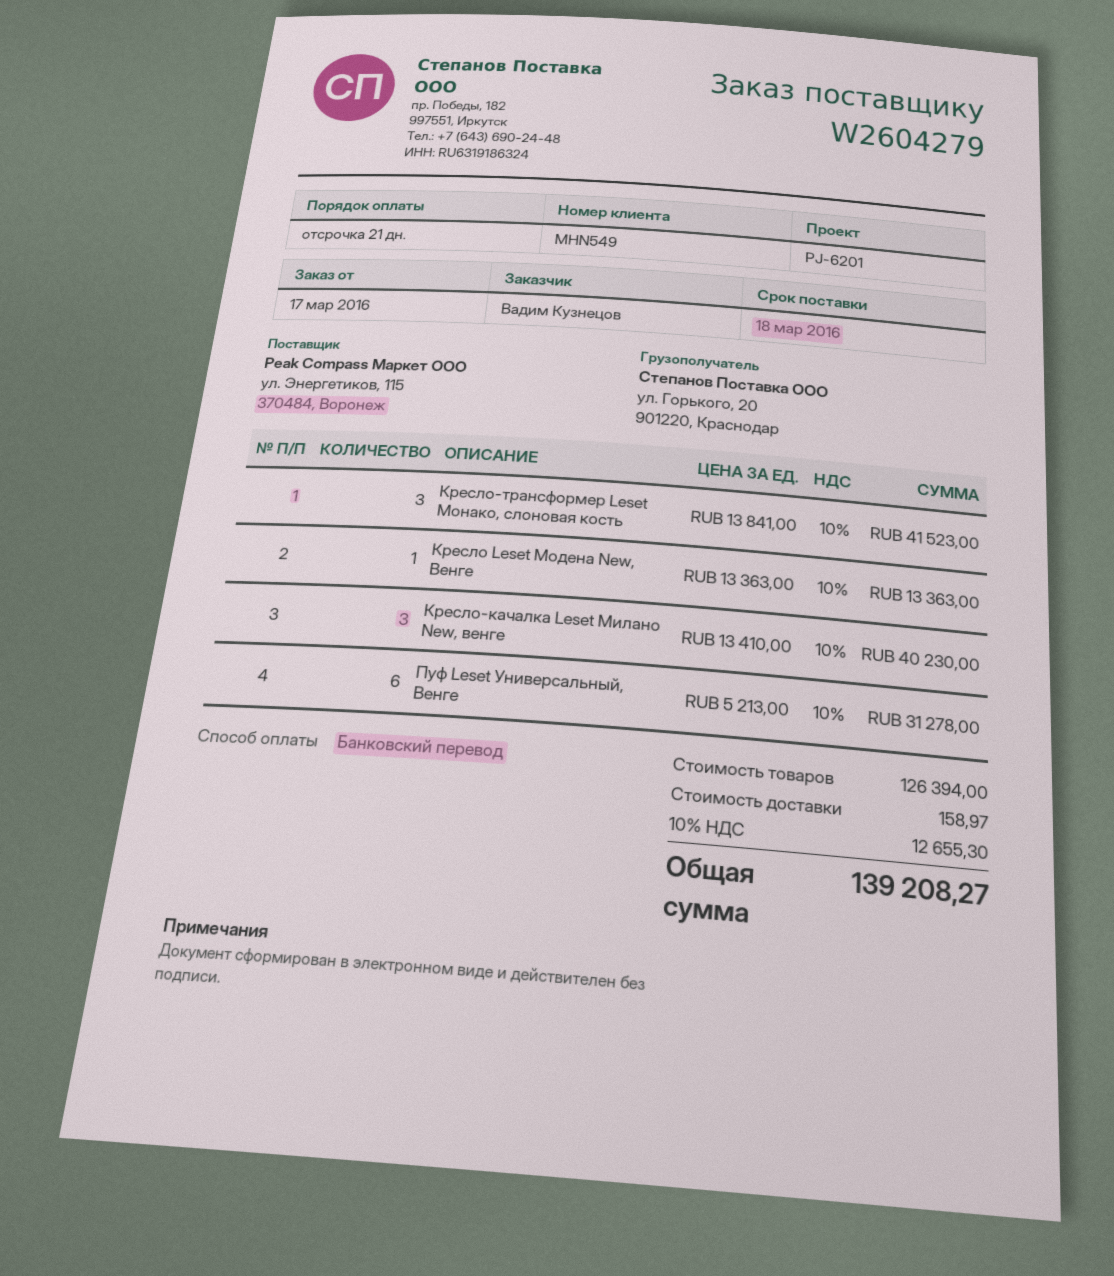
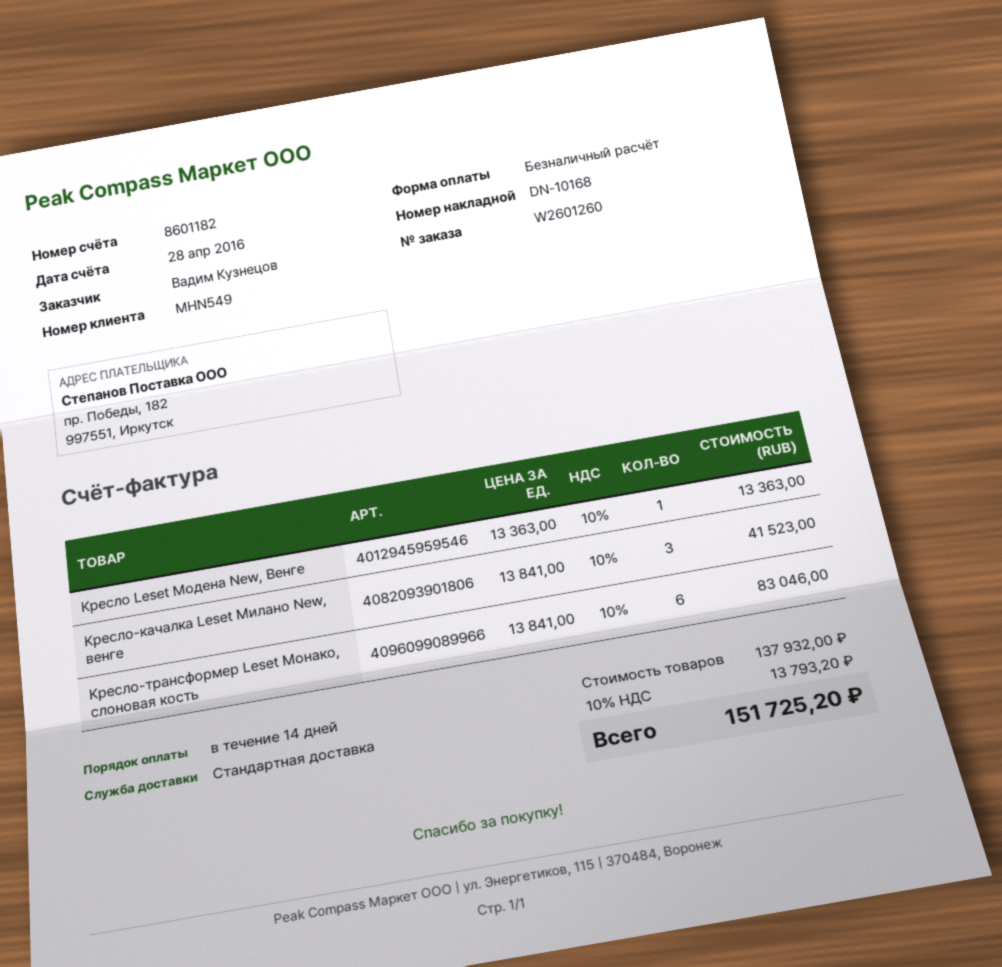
order number: W2604279 -> W2601260
payment terms: 21 days -> 14 days
Кресло-трансформер Leset Монако, слоновая кость: 3 x 13841.00 = 41523.00 -> 6 x 13841.00 = 83046.00
Кресло-качалка Leset Милано New, венге: 3 x 13410.00 = 40230.00 -> 3 x 13841.00 = 41523.00
Пуф Leset Универсальный, Венге: 6 x 5213.00 = 31278.00 -> none
subtotal: 126394.00 -> 137932.00
shipping: 158.97 -> none
tax: 10% = 12655.30 -> 10% = 13793.20
total: 139208.27 -> 151725.20

